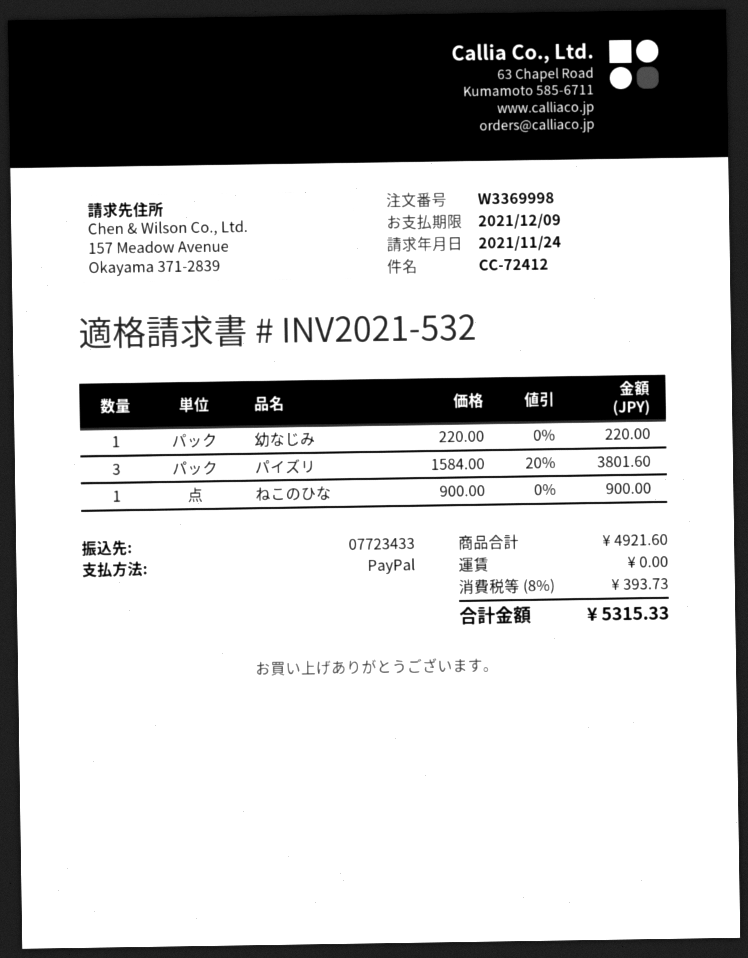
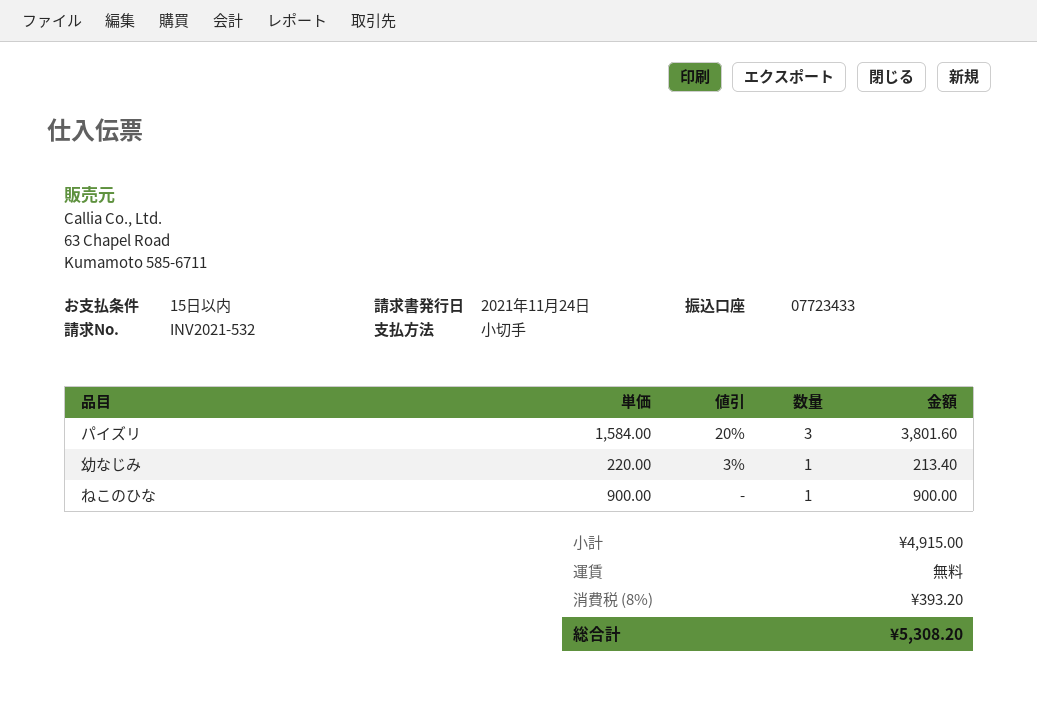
payment method: PayPal -> cheque
幼なじみ: 1 x 220.00 = 220.00 -> 1 x 220.00 - 3% = 213.40
subtotal: 4921.60 -> 4915.00
tax: 8% = 393.73 -> 8% = 393.20
total: 5315.33 -> 5308.20

